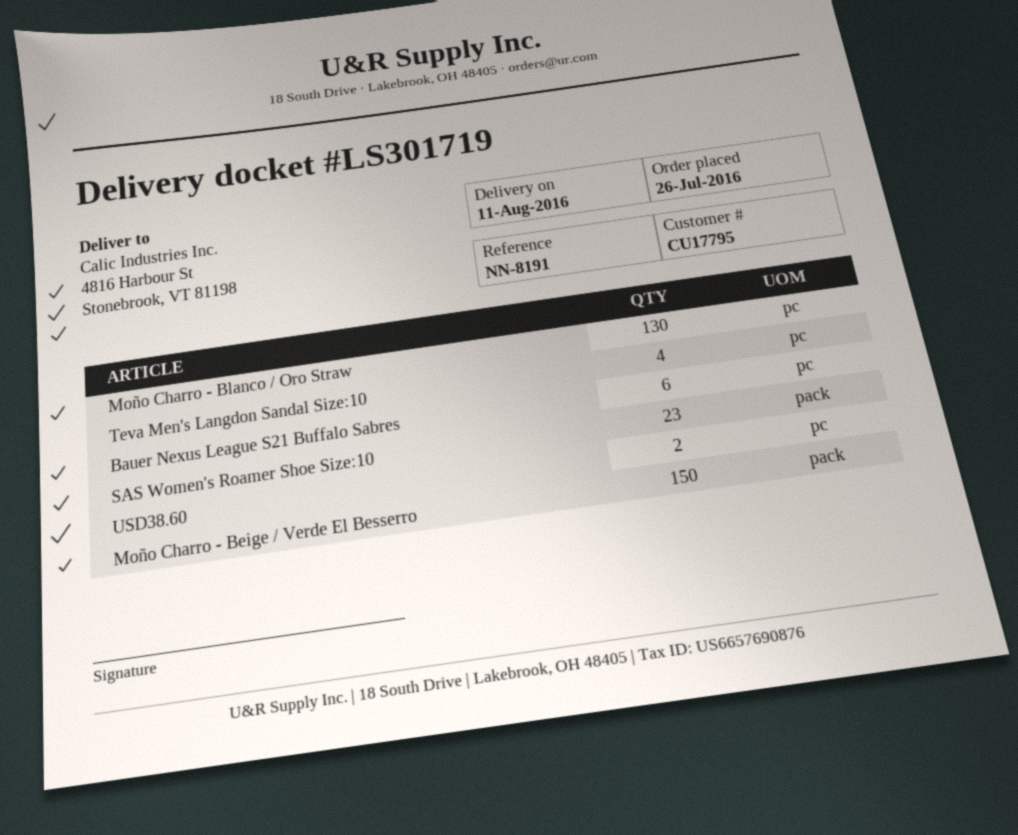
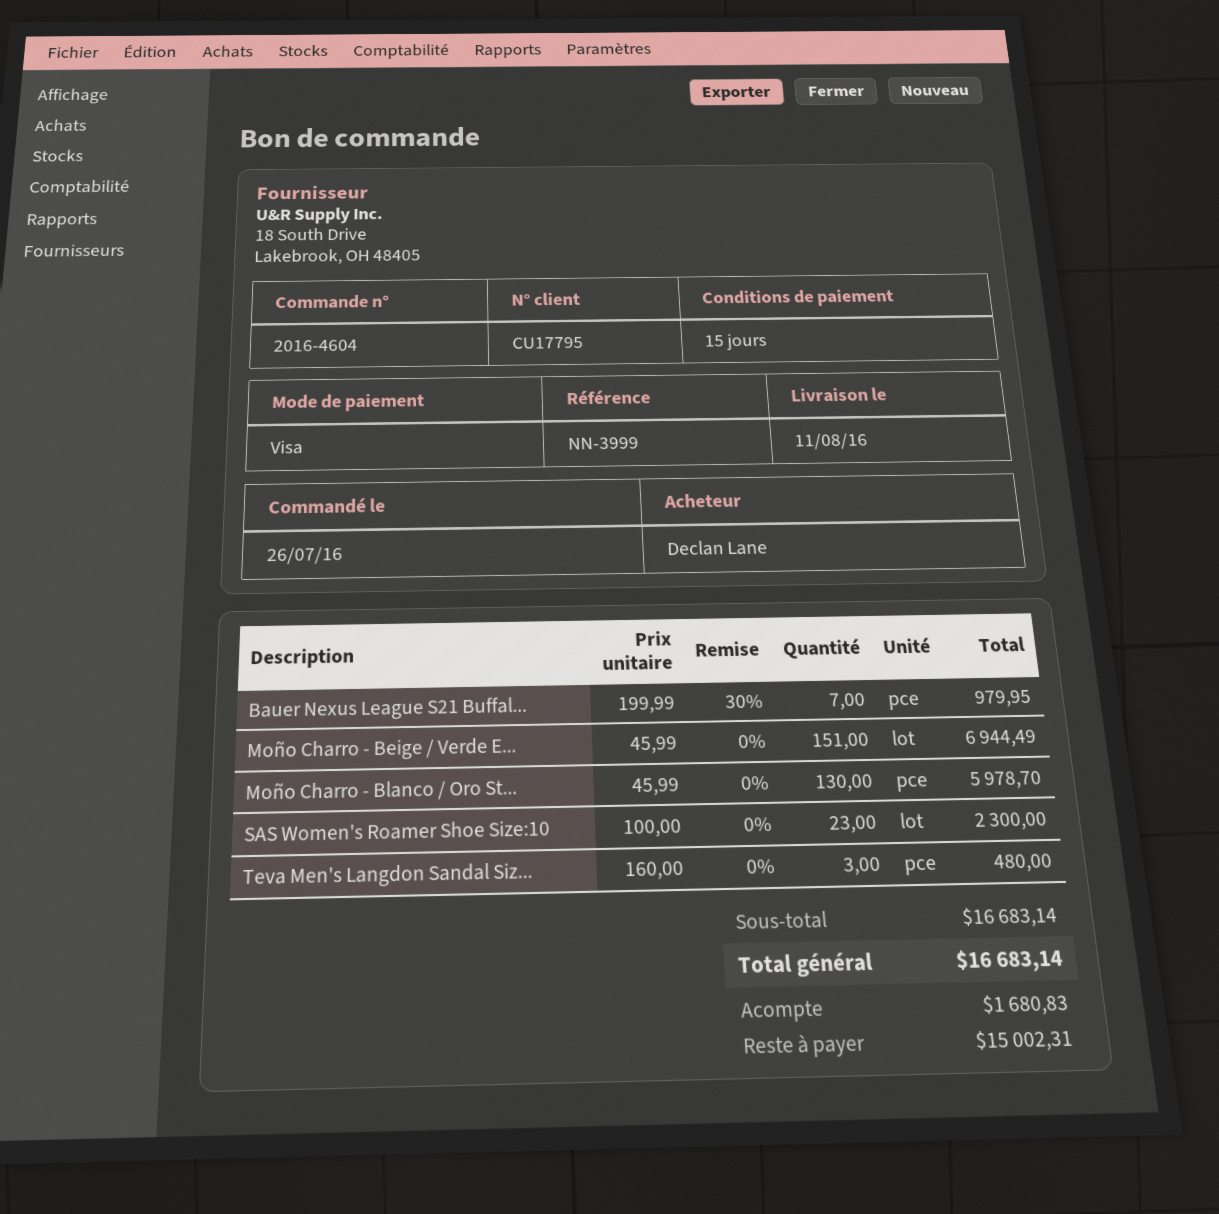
reference: NN-8191 -> NN-3999
Teva Men's Langdon Sandal Size:10: 4 -> 3
Bauer Nexus League S21 Buffalo Sabres: 6 -> 7
USD38.60: 2 -> none
Moño Charro - Beige / Verde El Besserro: 150 -> 151

